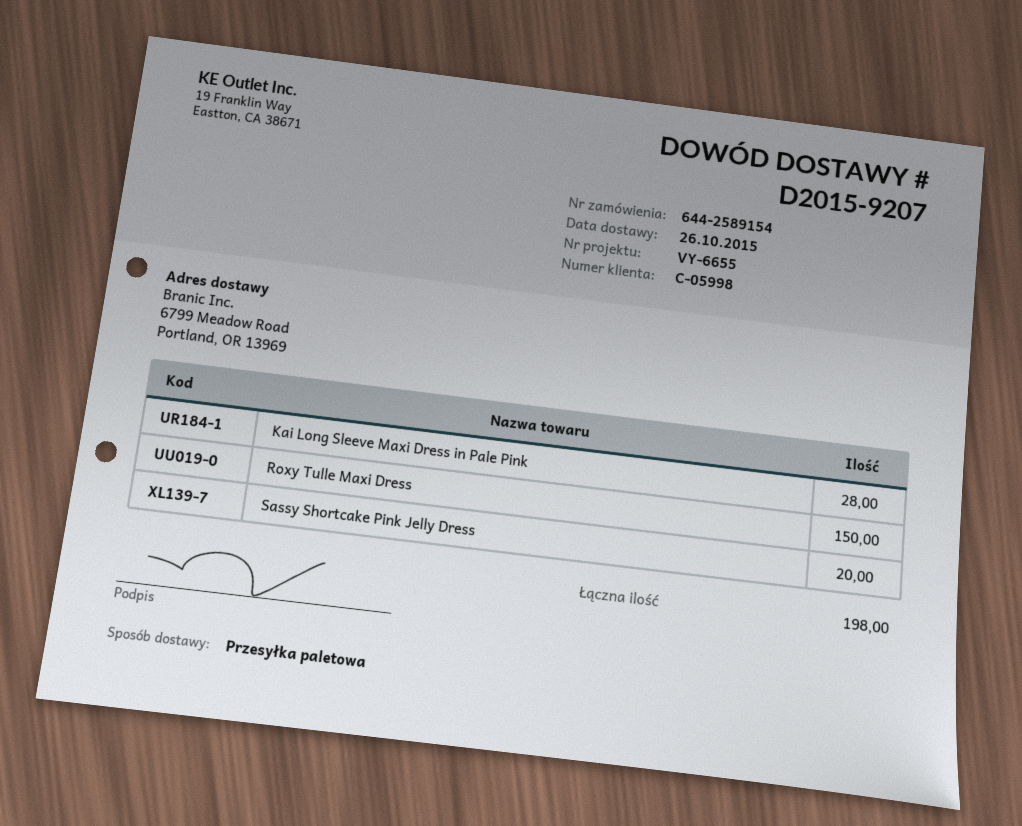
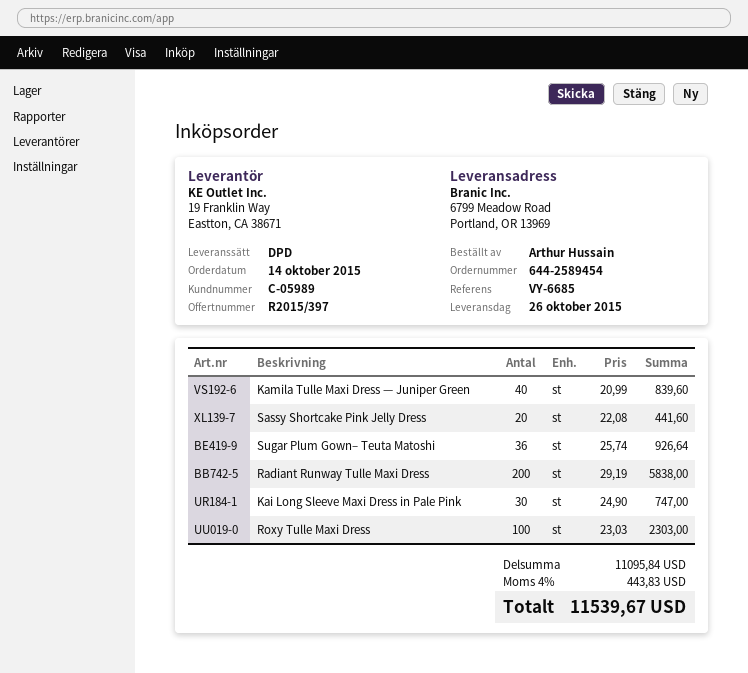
order number: 644-2589154 -> 644-2589454
customer number: C-05998 -> C-05989
reference: VY-6655 -> VY-6685
shipping method: pallet freight -> DPD
Kai Long Sleeve Maxi Dress in Pale Pink: 28 -> 30
Roxy Tulle Maxi Dress: 150 -> 100
Kamila Tulle Maxi Dress — Juniper Green: none -> 40
Sugar Plum Gown– Teuta Matoshi: none -> 36
Radiant Runway Tulle Maxi Dress: none -> 200

